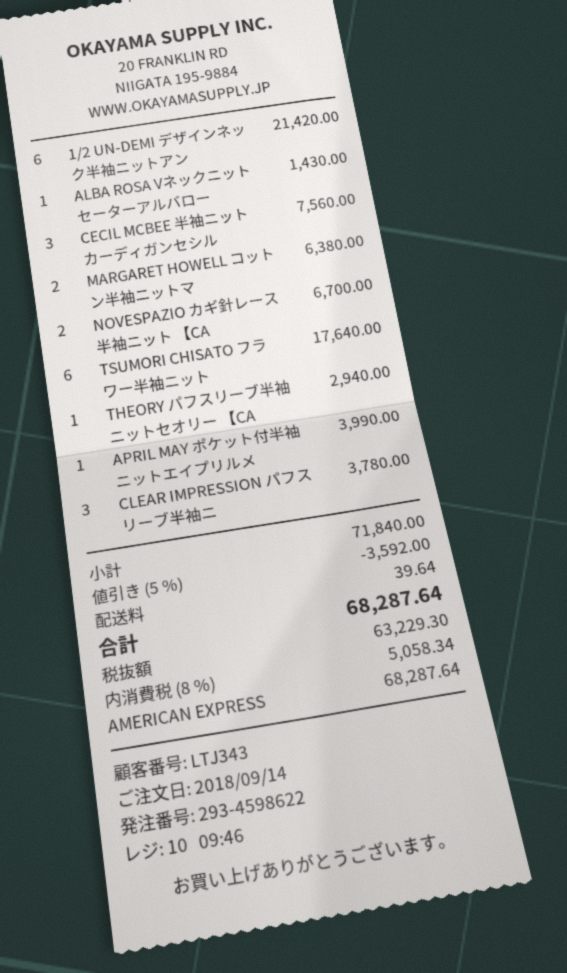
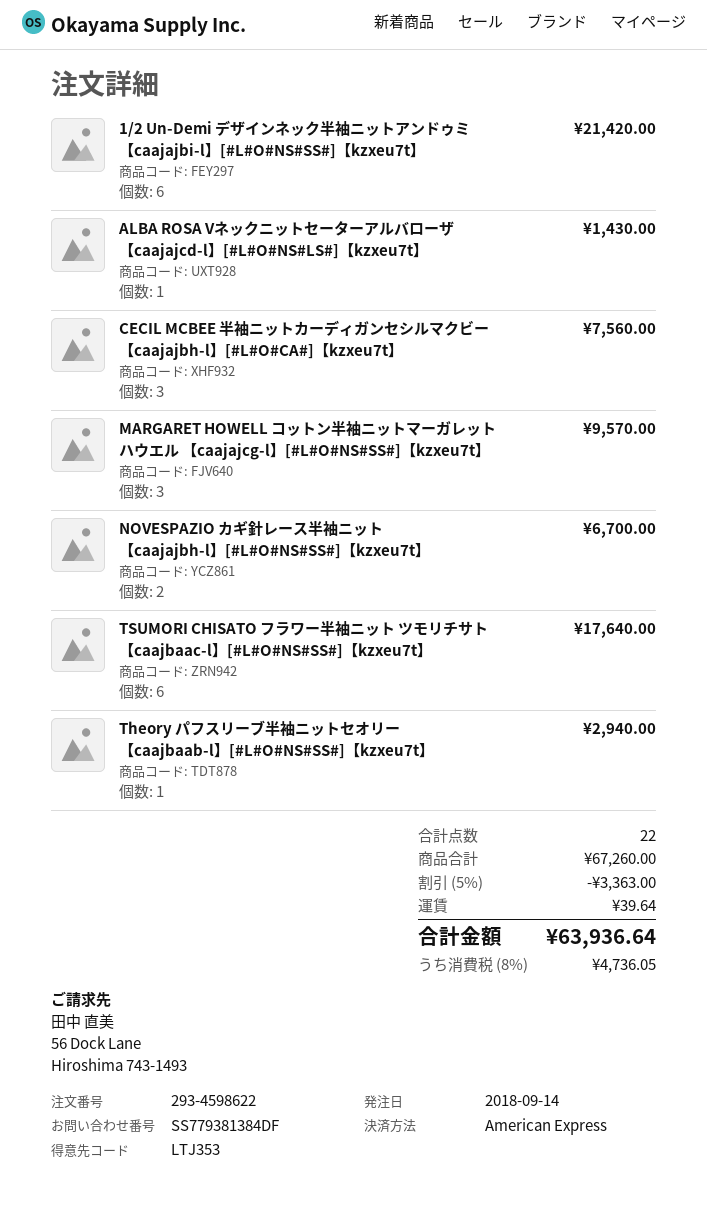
customer number: LTJ343 -> LTJ353
MARGARET HOWELL コットン半袖ニットマ: 2 for 6380.00 -> 3 for 9570.00
APRIL MAY ポケット付半袖ニットエイプリルメ: 1 for 3990.00 -> none
CLEAR IMPRESSION パフスリーブ半袖ニ: 3 for 3780.00 -> none
subtotal: 71840.00 -> 67260.00
discount: 5% = 3592.00 -> 5% = 3363.00
tax: 8% = 5058.34 -> 8% = 4736.05
total: 68287.64 -> 63936.64

